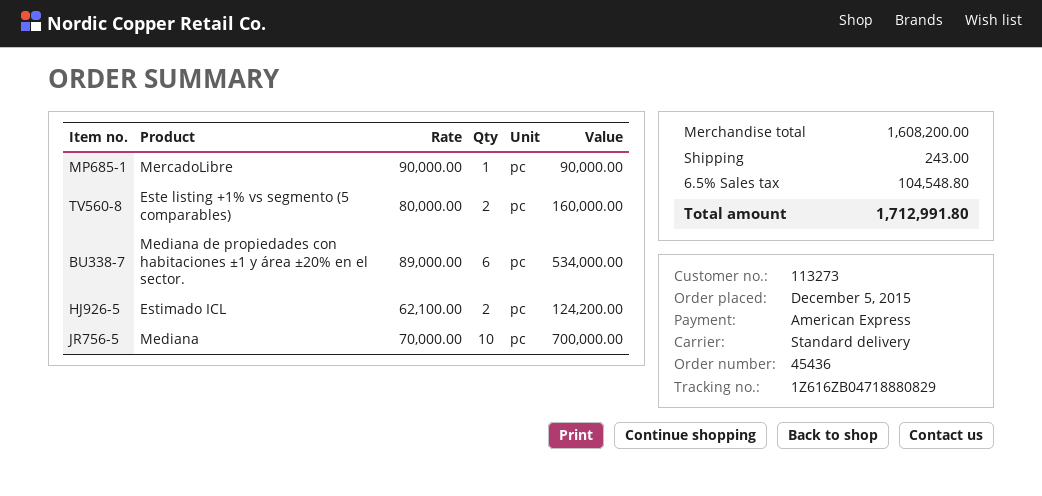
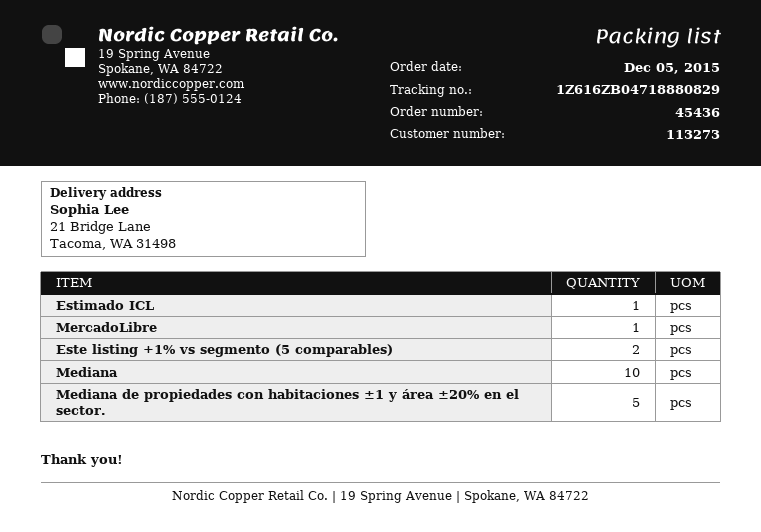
Mediana de propiedades con habitaciones ±1 y área ±20% en el sector.: 6 -> 5
Estimado ICL: 2 -> 1

